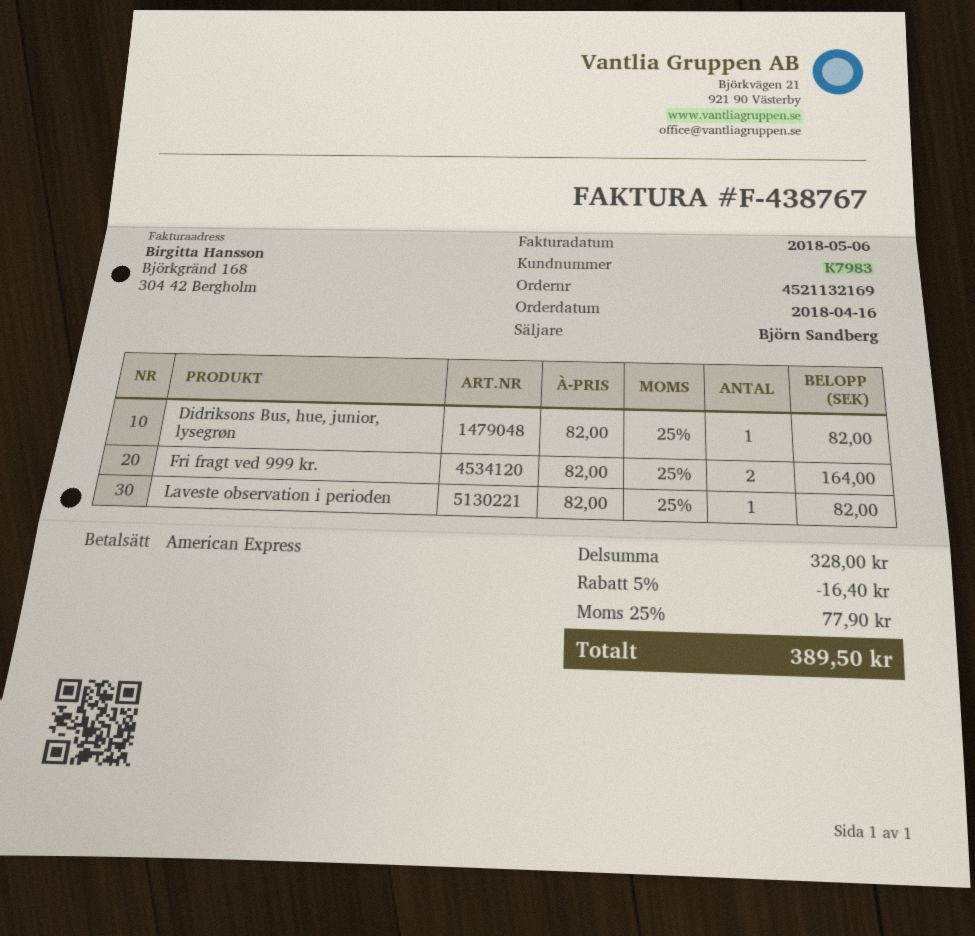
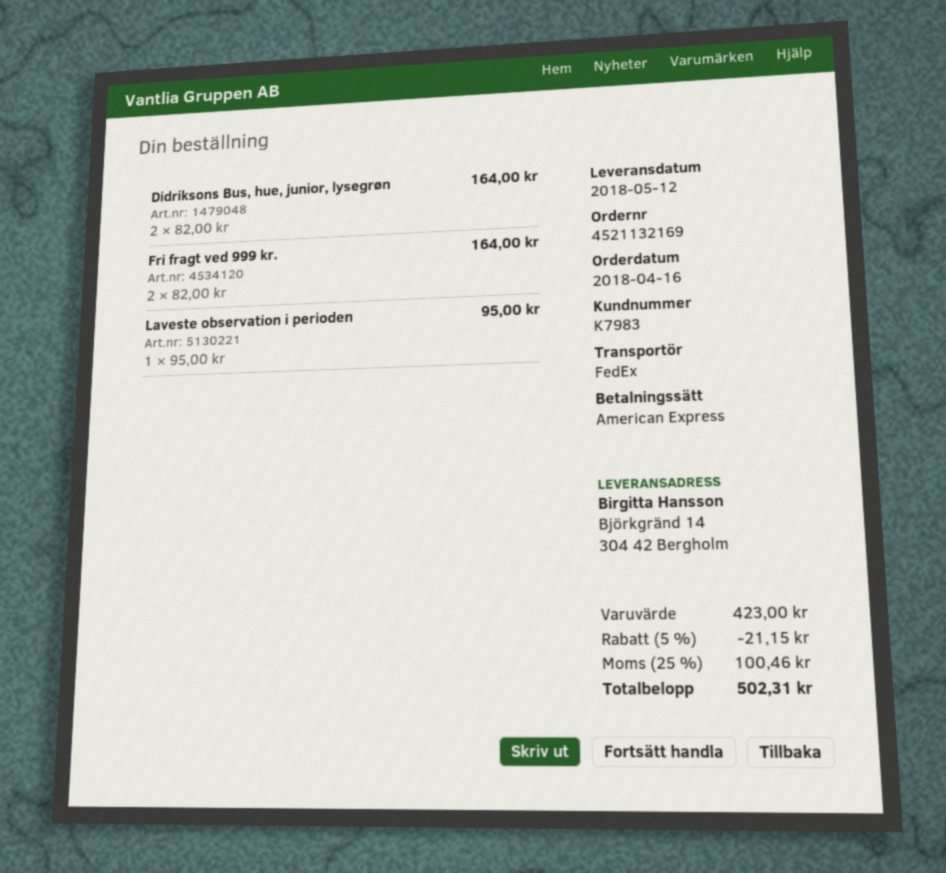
Didriksons Bus, hue, junior, lysegrøn: 1 x 82.00 = 82.00 -> 2 x 82.00 = 164.00
Laveste observation i perioden: 1 x 82.00 = 82.00 -> 1 x 95.00 = 95.00
subtotal: 328.00 -> 423.00
discount: 5% = 16.40 -> 5% = 21.15
tax: 25% = 77.90 -> 25% = 100.46
total: 389.50 -> 502.31

